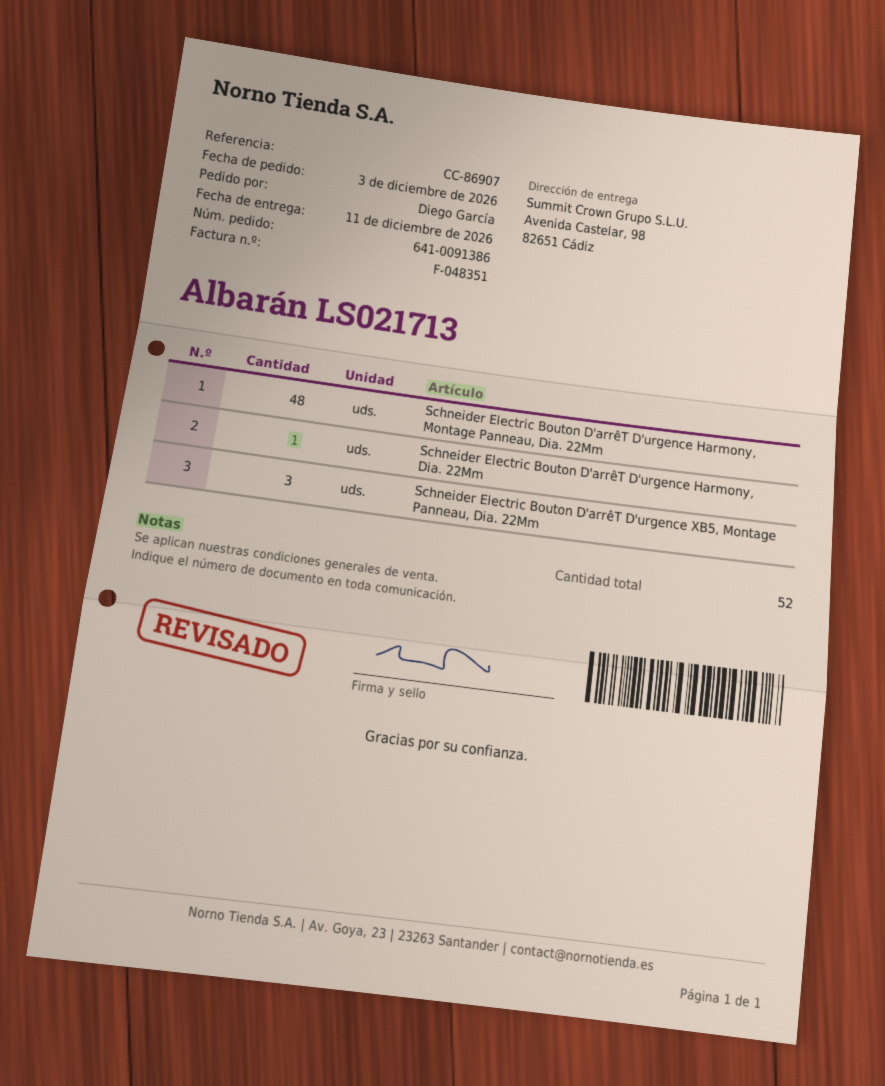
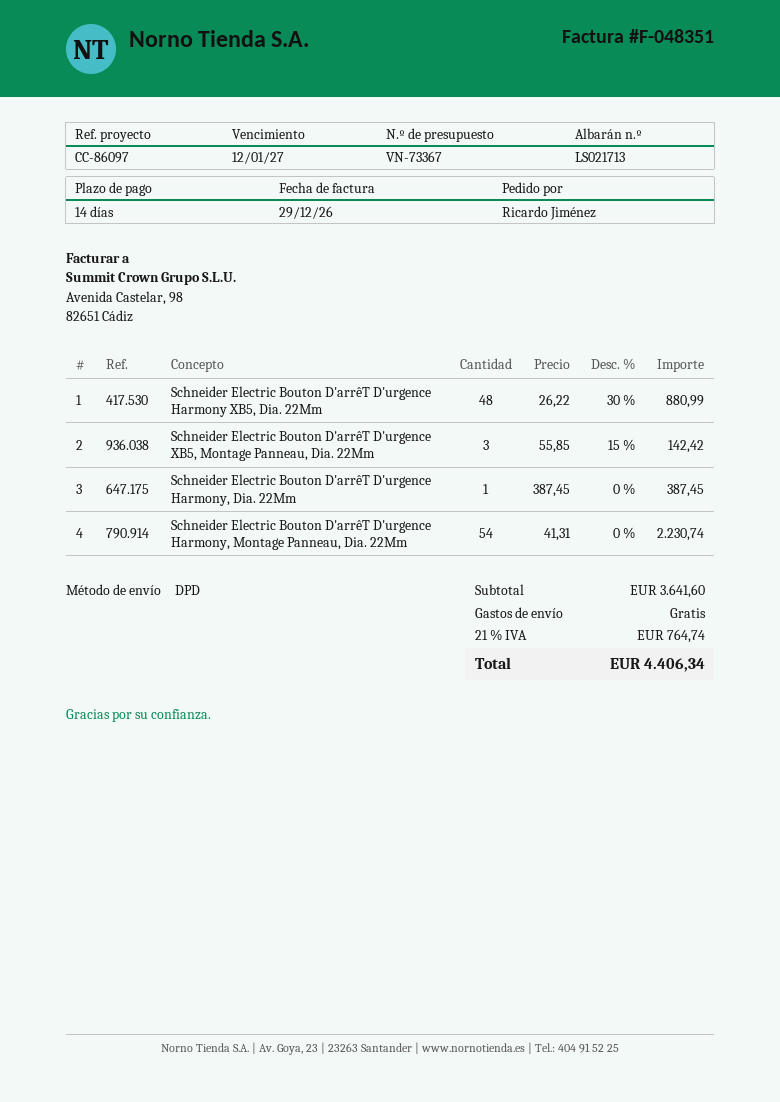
reference: CC-86907 -> CC-86097
ordered by: Diego García -> Ricardo Jiménez
Schneider Electric Bouton D'arrêT D'urgence Harmony, Montage Panneau, Dia. 22Mm: 48 -> 54
Schneider Electric Bouton D'arrêT D'urgence Harmony XB5, Dia. 22Mm: none -> 48

